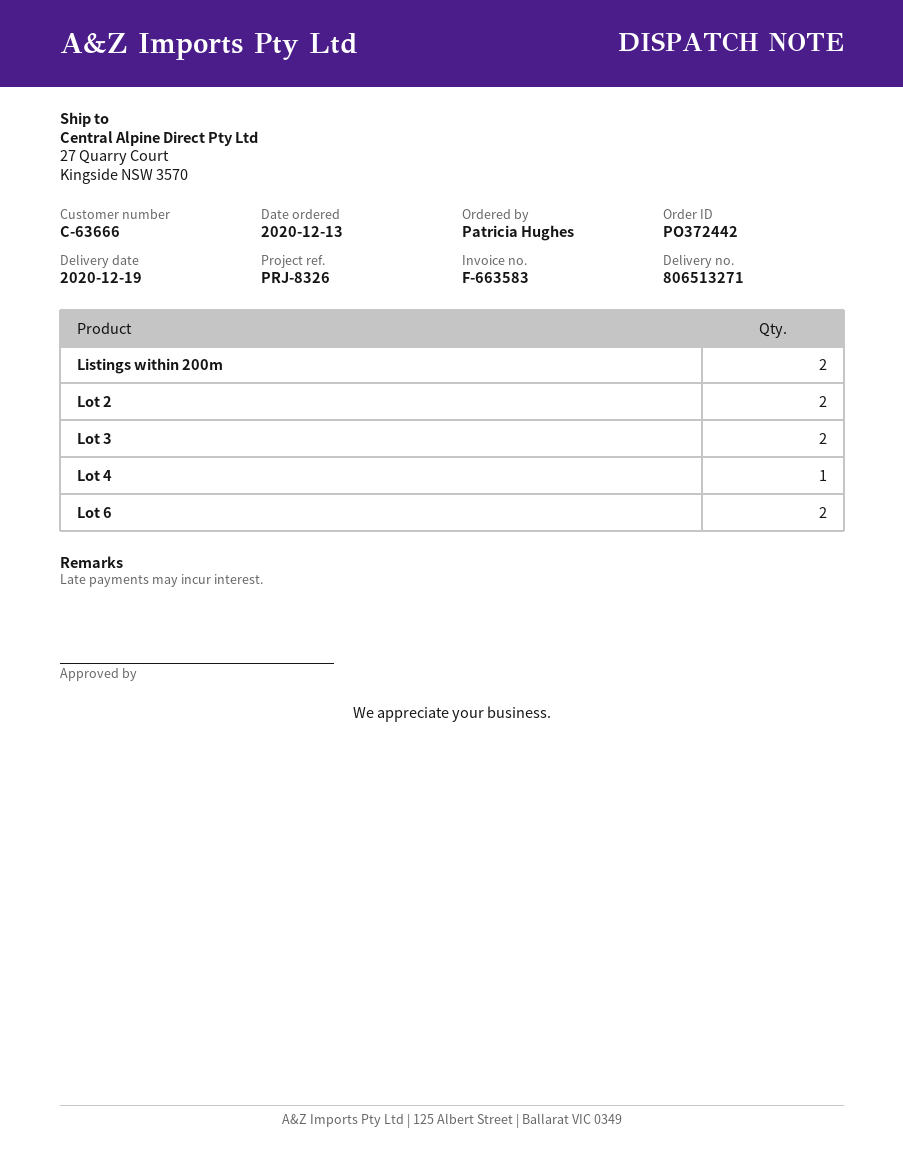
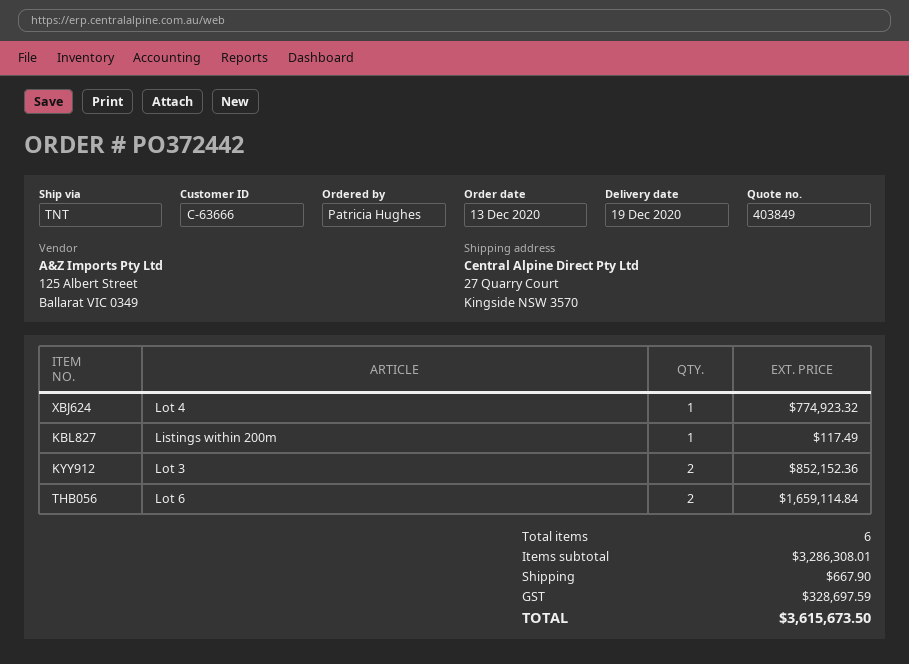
Listings within 200m: 2 -> 1
Lot 2: 2 -> none

